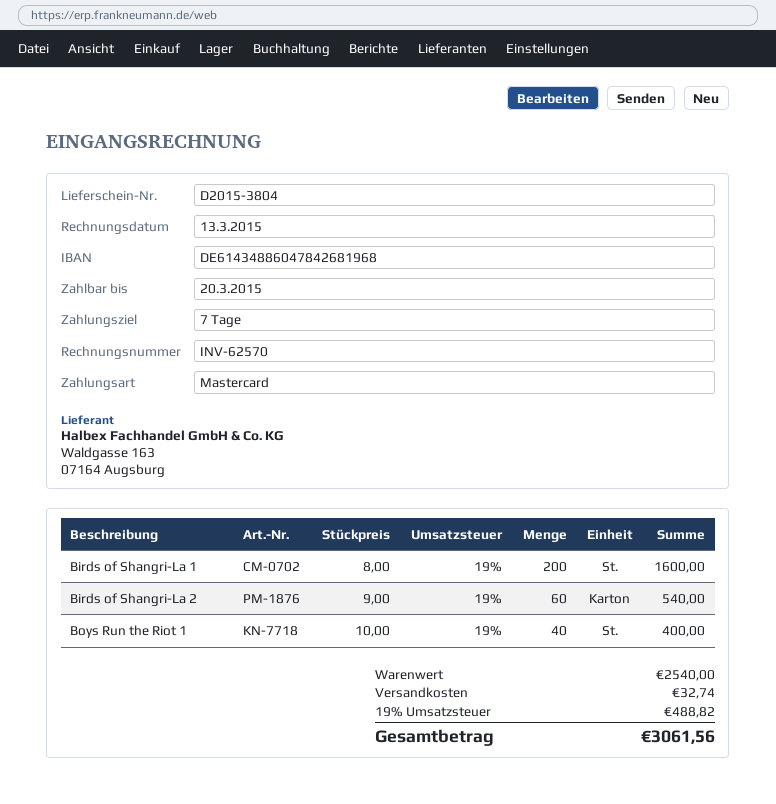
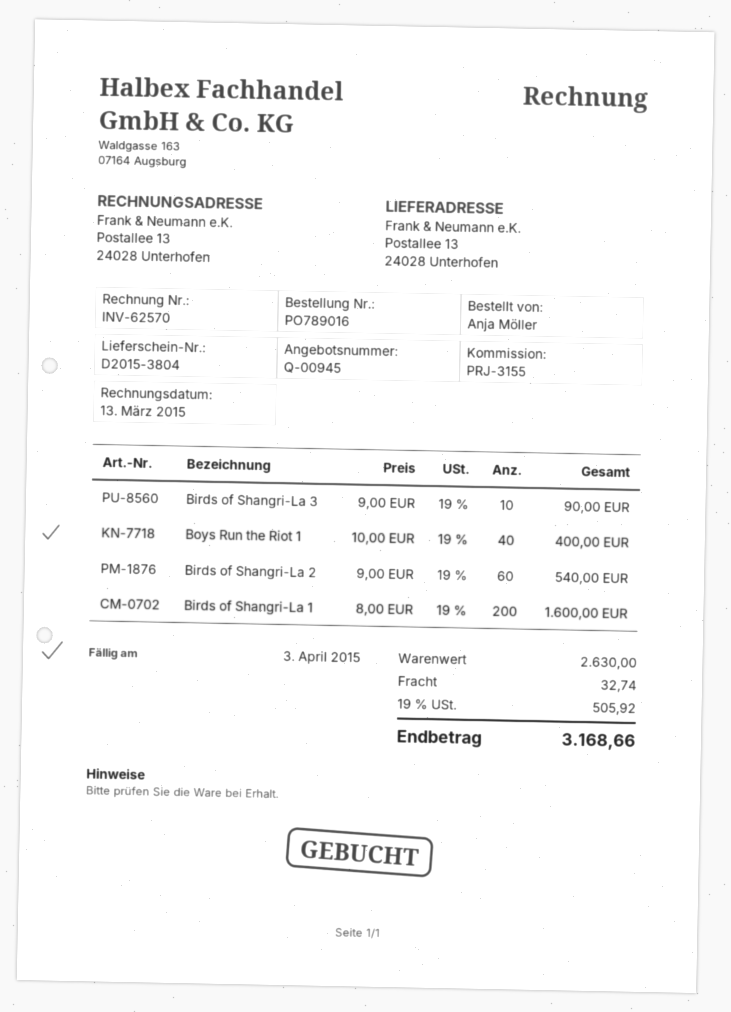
due date: 2015-03-20 -> 2015-04-03
Birds of Shangri-La 3: none -> 10 x 9.00 = 90.00
subtotal: 2540.00 -> 2630.00
tax: 19% = 488.82 -> 19% = 505.92
total: 3061.56 -> 3168.66

